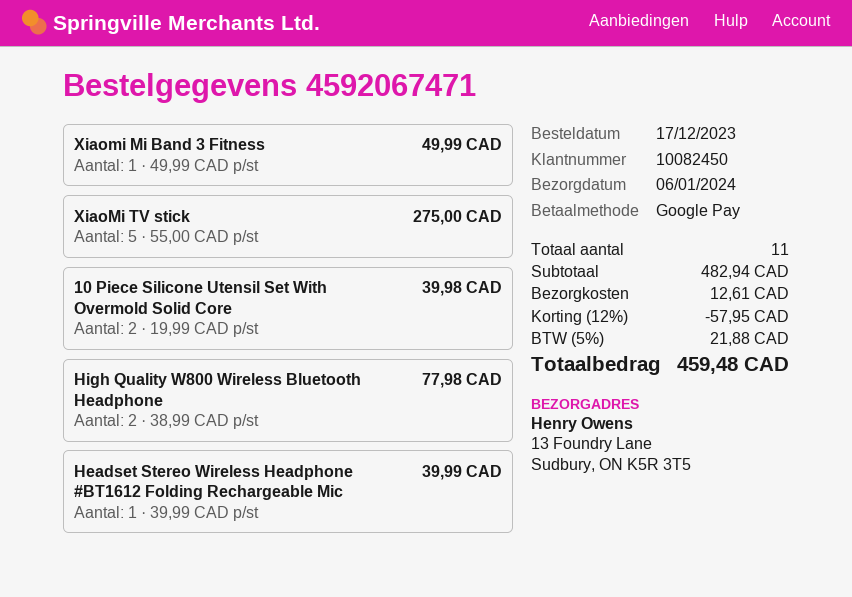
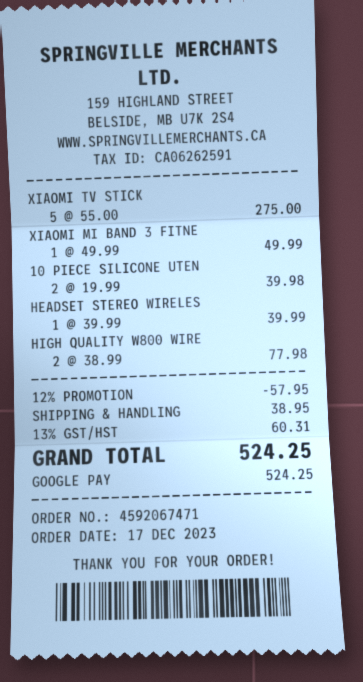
shipping: 12.61 -> 38.95
tax: 5% = 21.88 -> 13% = 60.31
total: 459.48 -> 524.25

